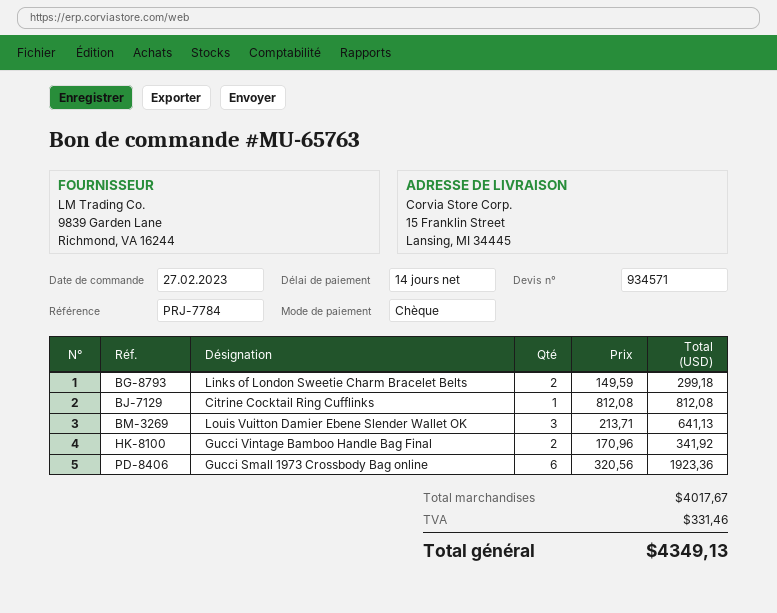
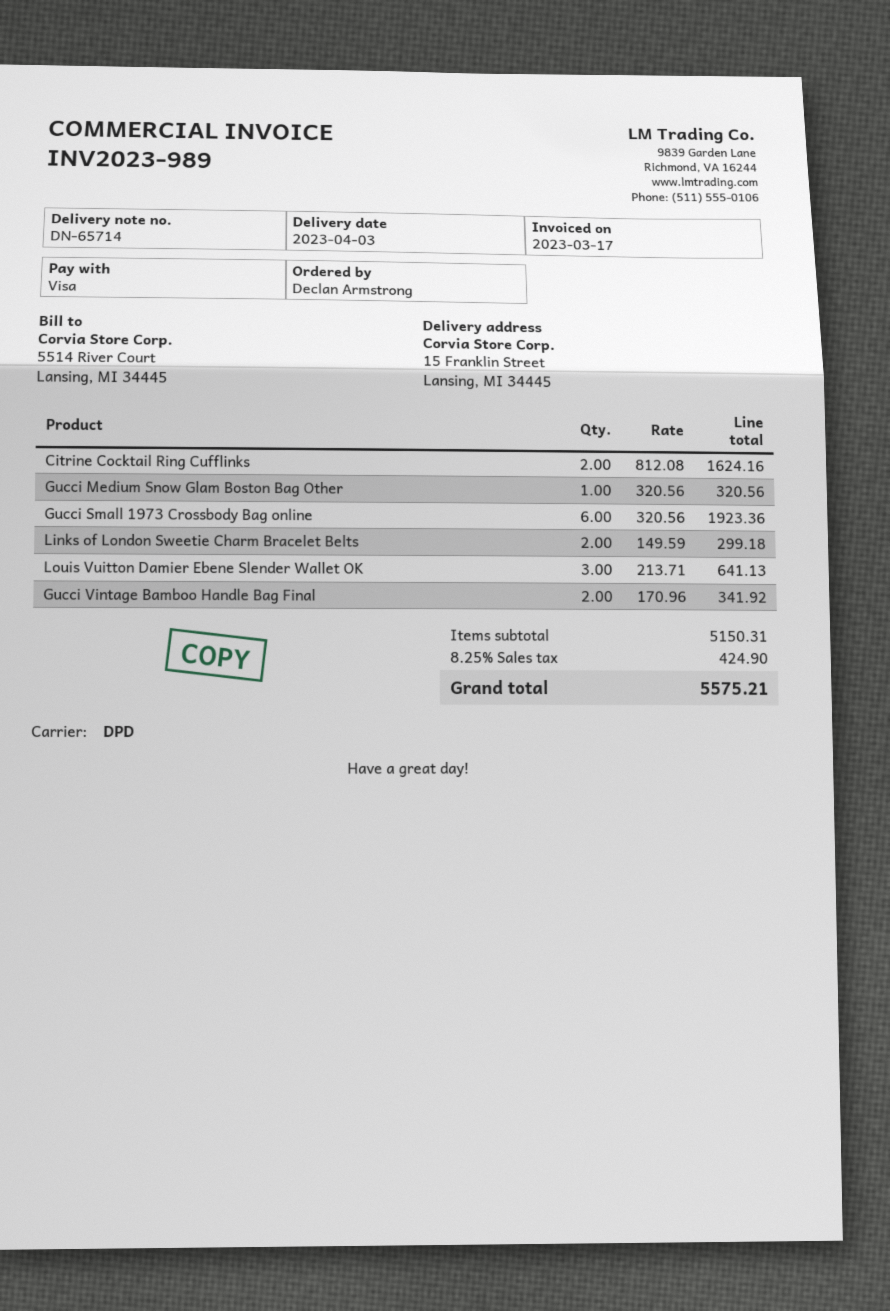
payment method: cheque -> Visa
Citrine Cocktail Ring Cufflinks: 1 x 812.08 = 812.08 -> 2 x 812.08 = 1624.16
Gucci Medium Snow Glam Boston Bag Other: none -> 1 x 320.56 = 320.56
subtotal: 4017.67 -> 5150.31
tax: 331.46 -> 424.90
total: 4349.13 -> 5575.21

